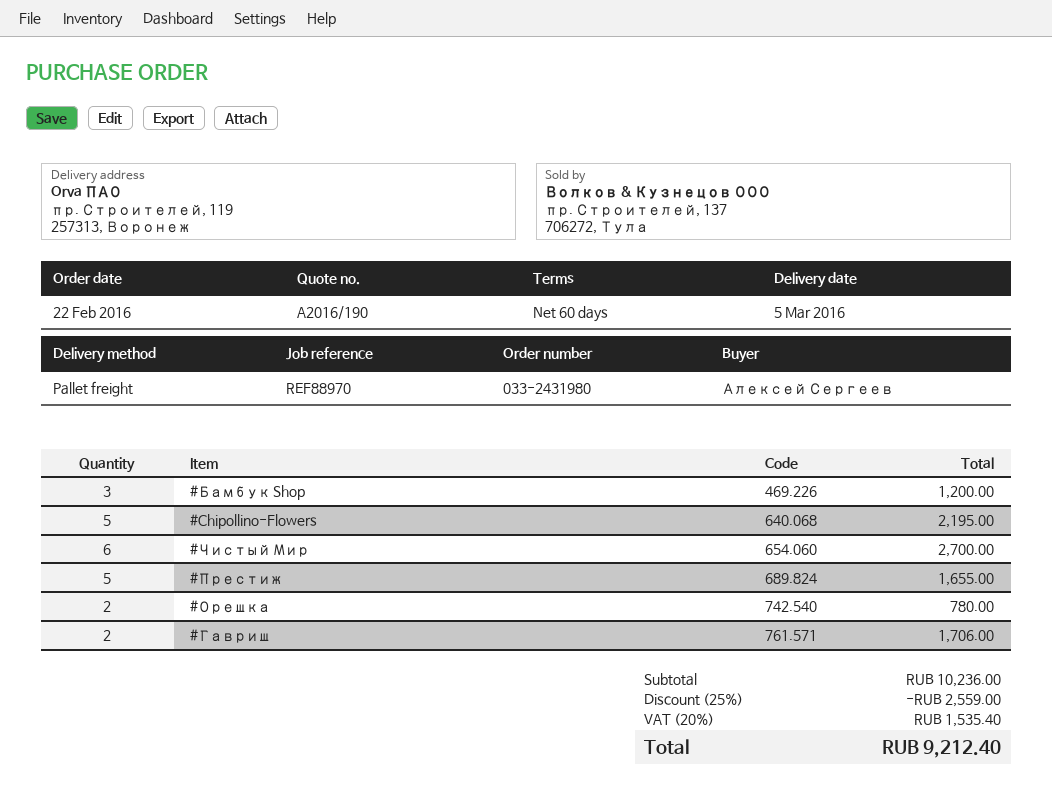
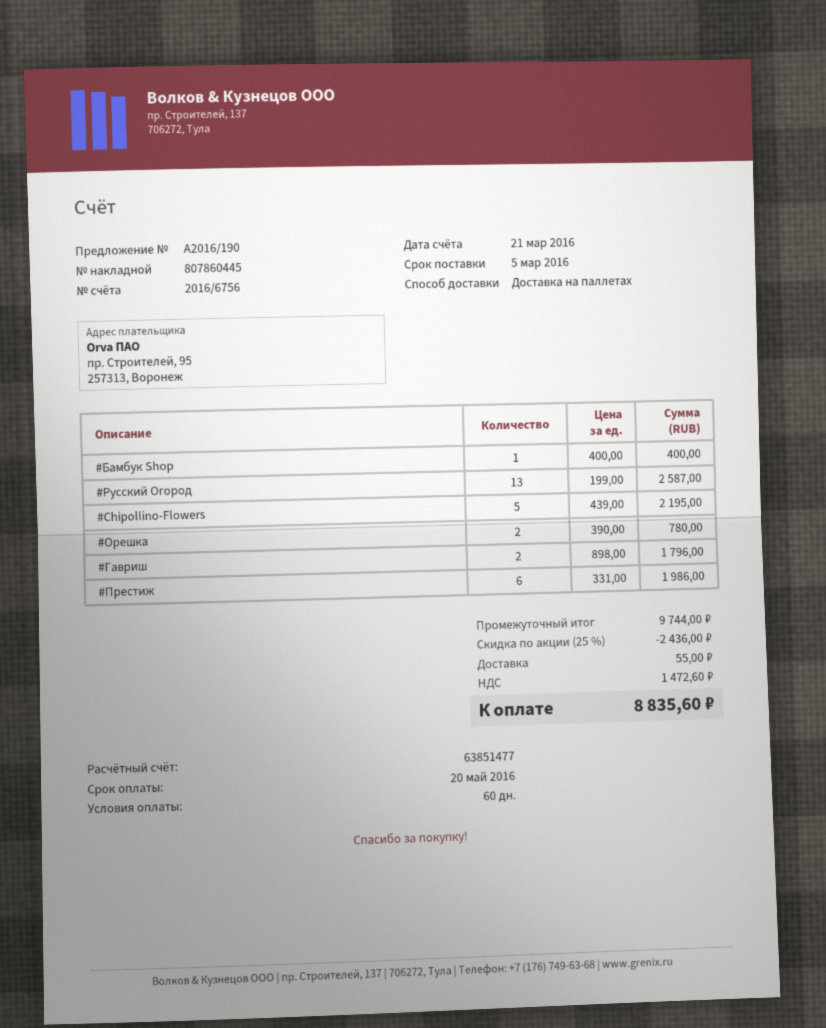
#Бамбук Shop: 3 for 1200.00 -> 1 for 400.00
#Чистый Мир: 6 for 2700.00 -> none
#Престиж: 5 for 1655.00 -> 6 for 1986.00
#Гавриш: 2 for 1706.00 -> 2 for 1796.00
#Русский Огород: none -> 13 for 2587.00
subtotal: 10236.00 -> 9744.00
discount: 25% = 2559.00 -> 25% = 2436.00
shipping: none -> 55.00
tax: 1535.40 -> 1472.60
total: 9212.40 -> 8835.60

